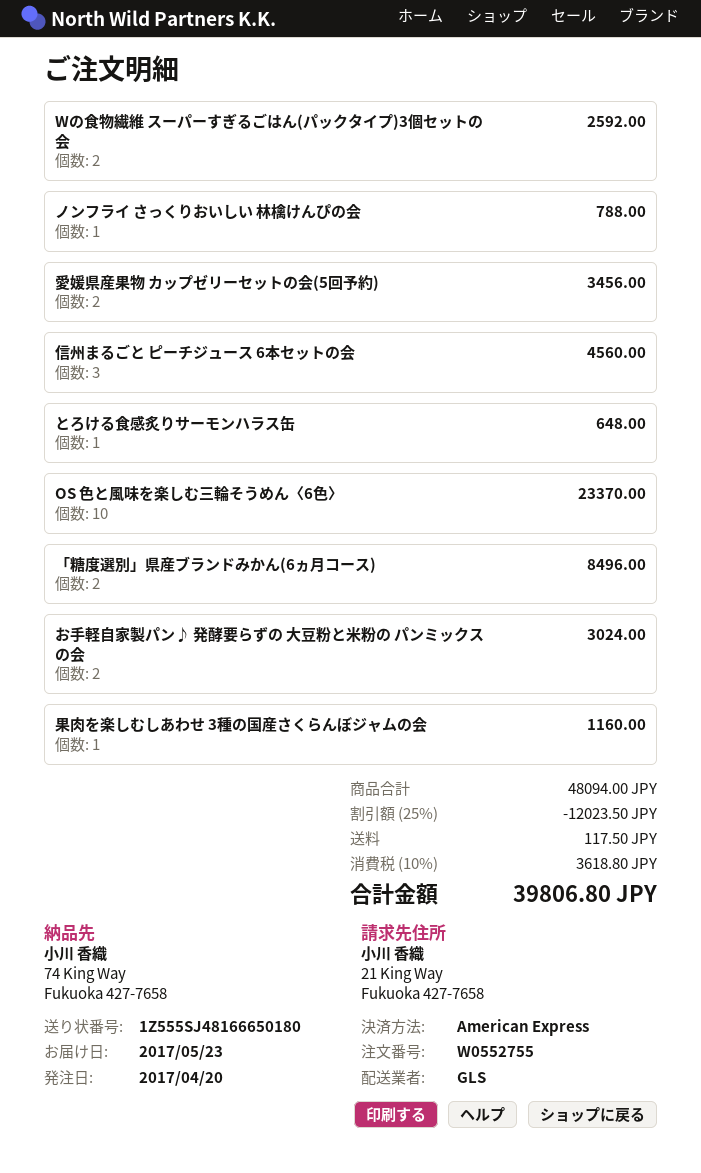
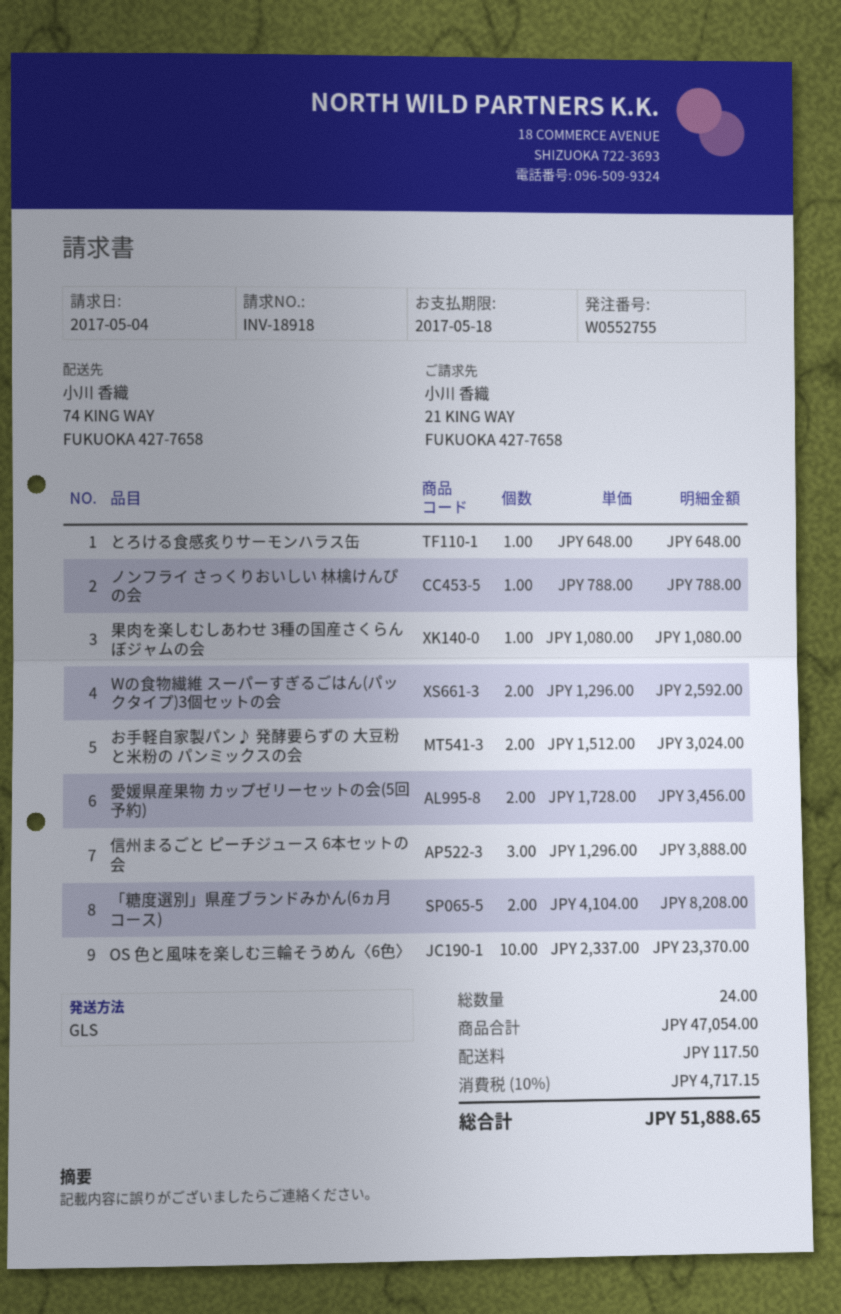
信州まるごと ピーチジュース 6本セットの会: 3 for 4560.00 -> 3 for 3888.00
「糖度選別」県産ブランドみかん(6ヵ月コース): 2 for 8496.00 -> 2 for 8208.00
果肉を楽しむしあわせ 3種の国産さくらんぼジャムの会: 1 for 1160.00 -> 1 for 1080.00
subtotal: 48094.00 -> 47054.00
discount: 25% = 12023.50 -> none
tax: 10% = 3618.80 -> 10% = 4717.15
total: 39806.80 -> 51888.65

